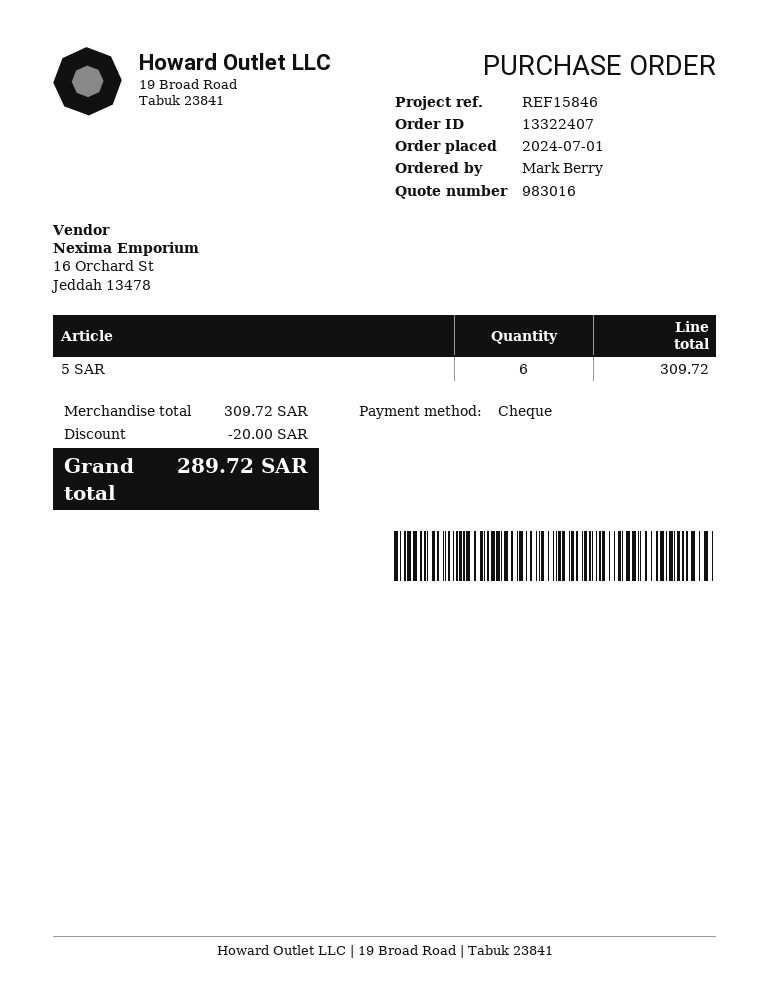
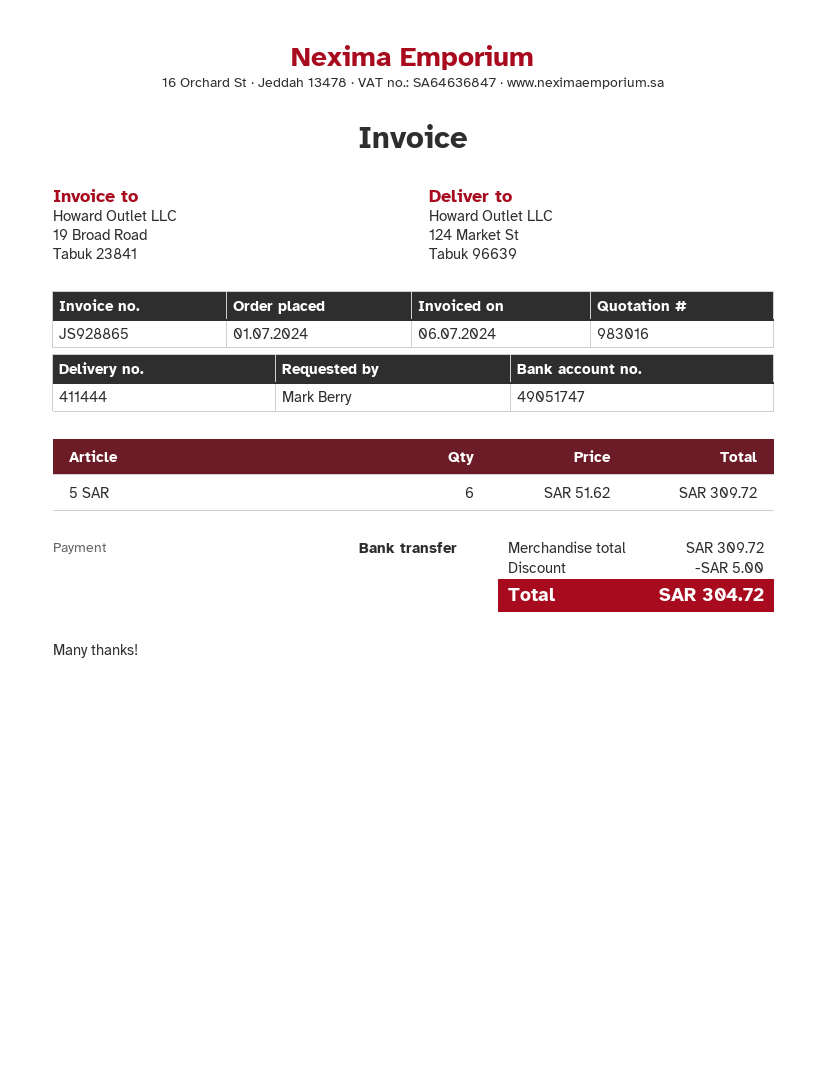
payment method: cheque -> bank transfer
discount: 20.00 -> 5.00
total: 289.72 -> 304.72

